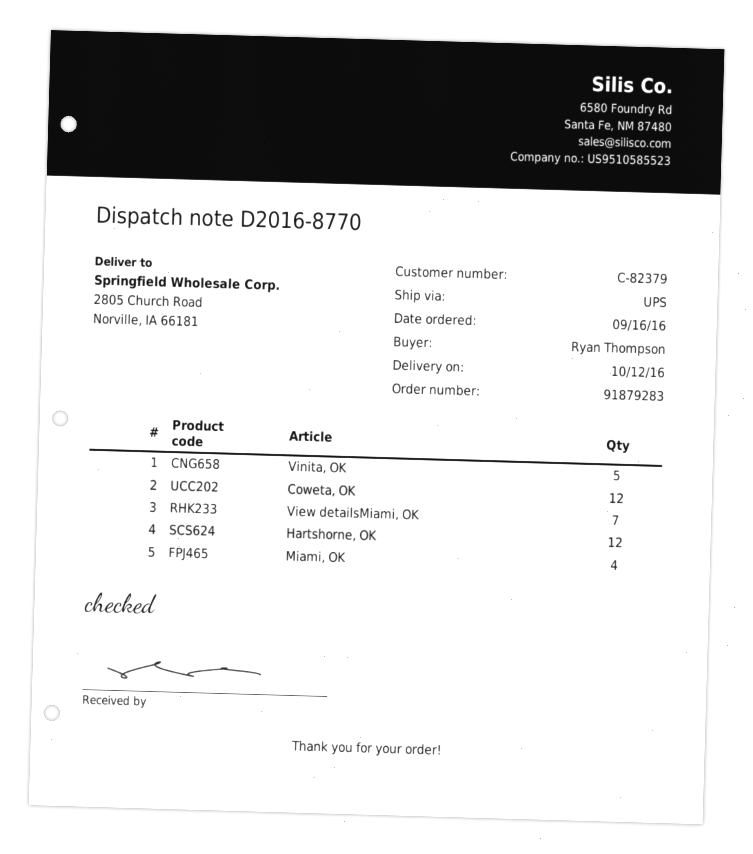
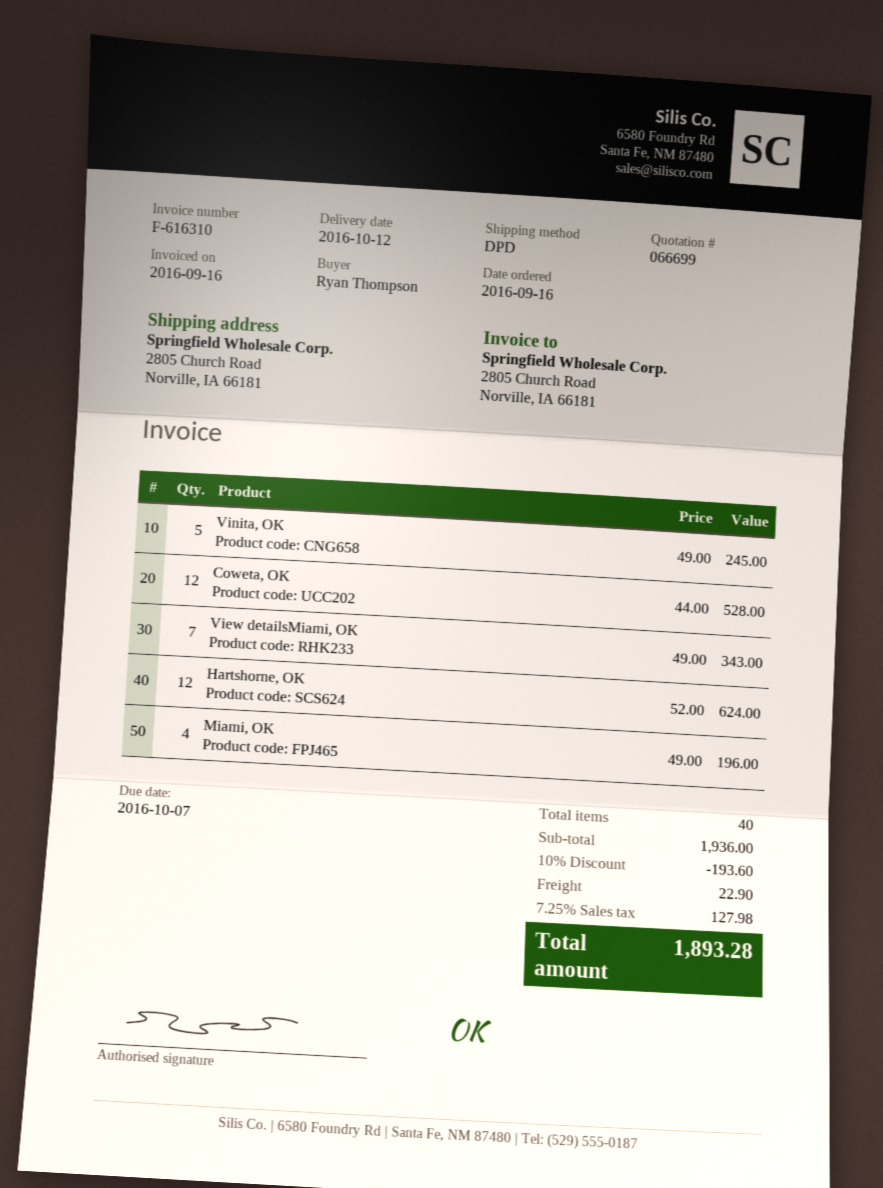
shipping method: UPS -> DPD

